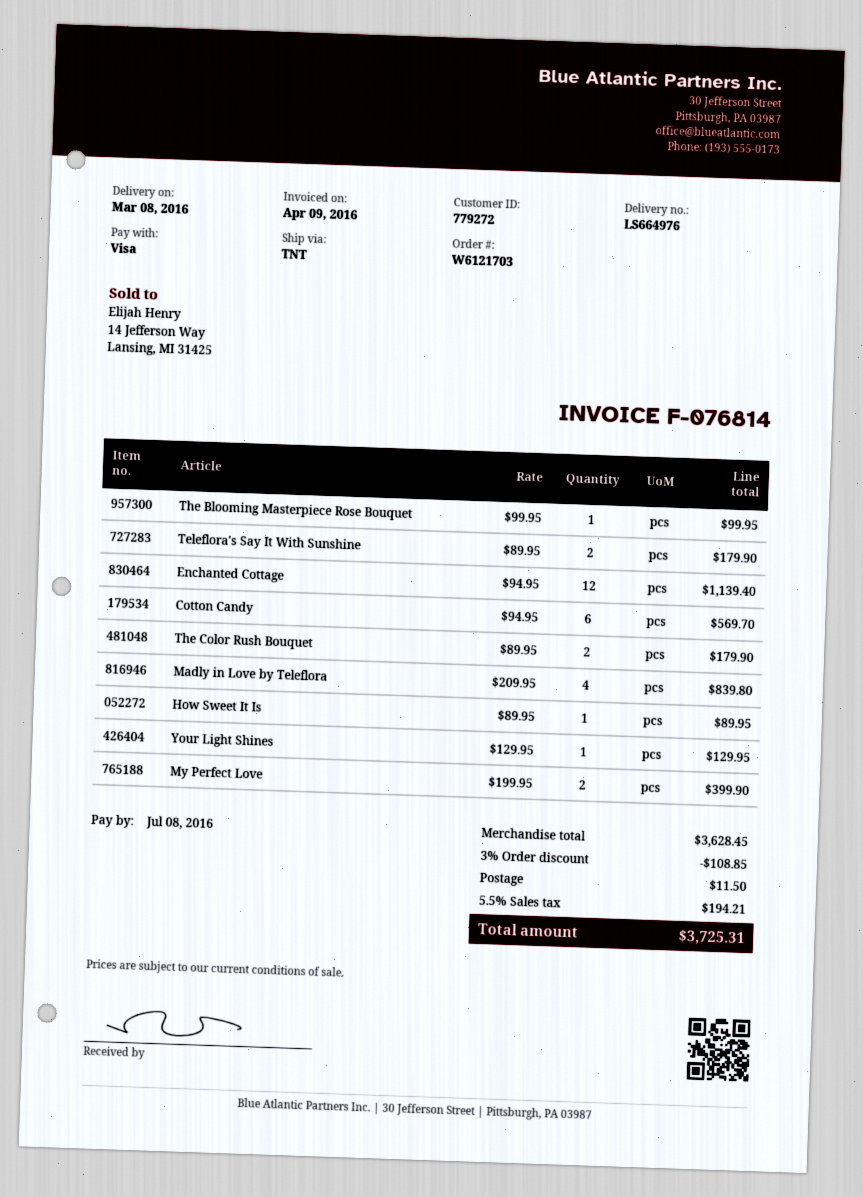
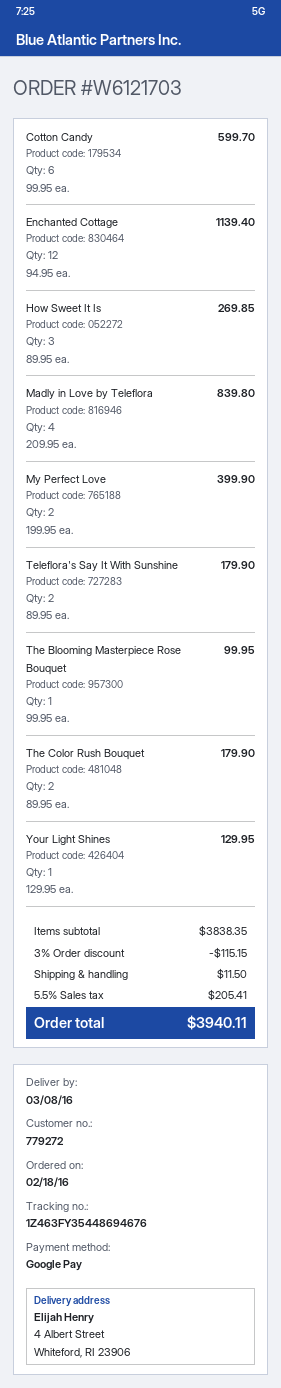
payment method: Visa -> Google Pay
Cotton Candy: 6 x 94.95 = 569.70 -> 6 x 99.95 = 599.70
How Sweet It Is: 1 x 89.95 = 89.95 -> 3 x 89.95 = 269.85
subtotal: 3628.45 -> 3838.35
discount: 3% = 108.85 -> 3% = 115.15
tax: 5.5% = 194.21 -> 5.5% = 205.41
total: 3725.31 -> 3940.11

